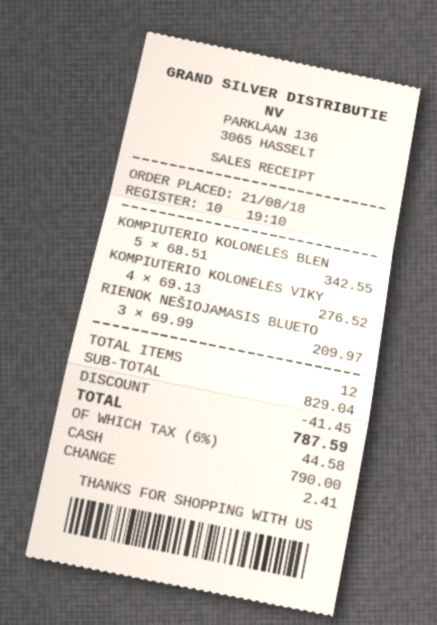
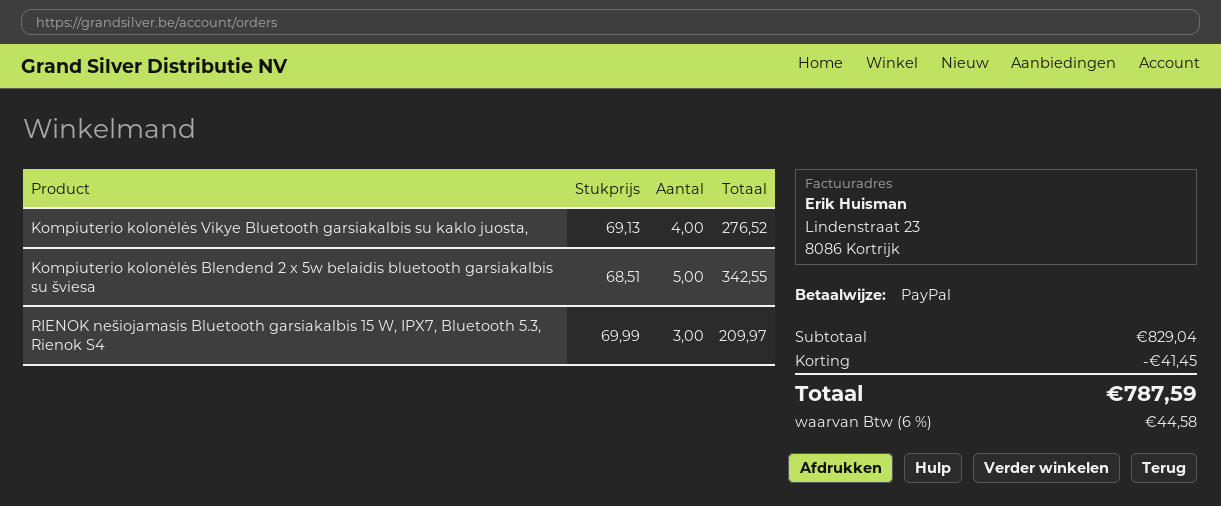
payment method: cash -> PayPal

